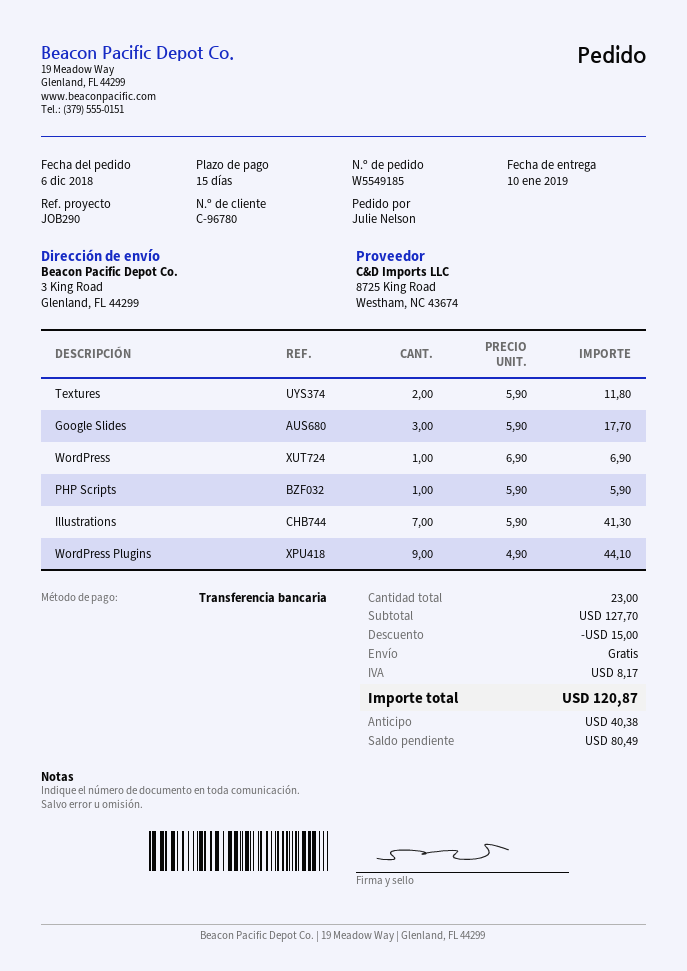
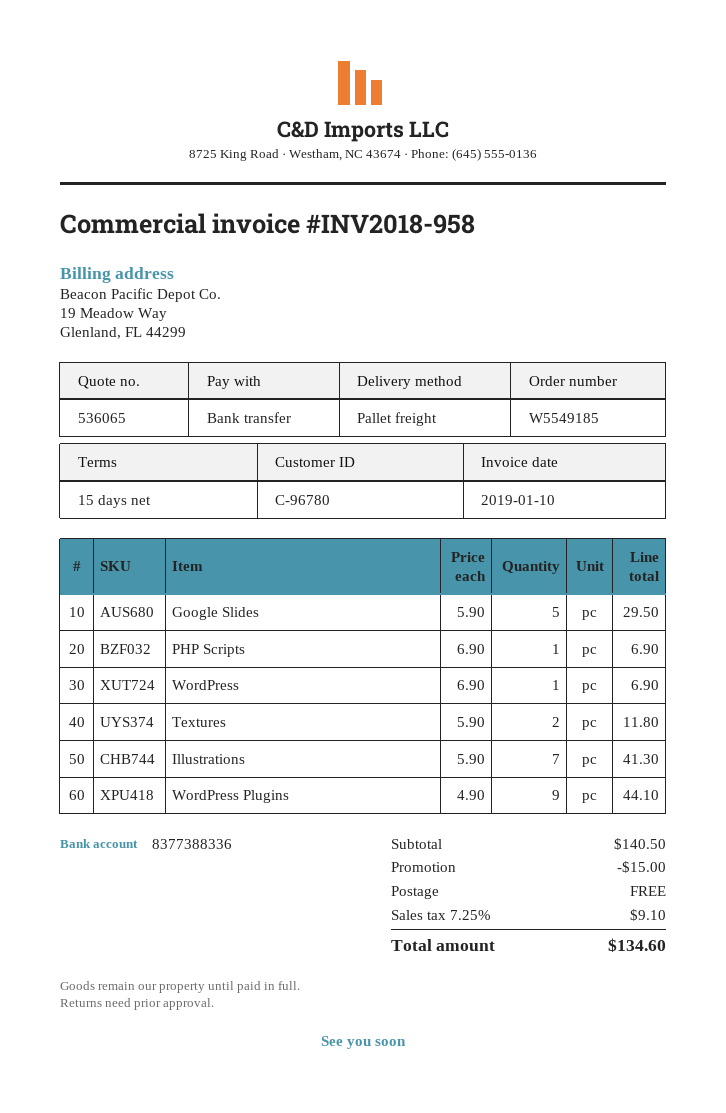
Google Slides: 3 x 5.90 = 17.70 -> 5 x 5.90 = 29.50
PHP Scripts: 1 x 5.90 = 5.90 -> 1 x 6.90 = 6.90
subtotal: 127.70 -> 140.50
tax: 8.17 -> 9.10
total: 120.87 -> 134.60

